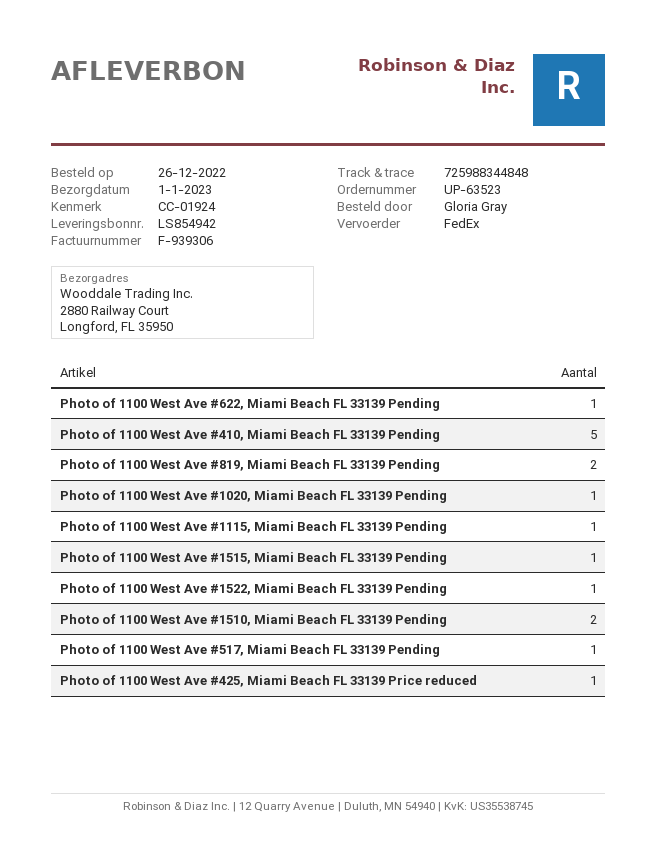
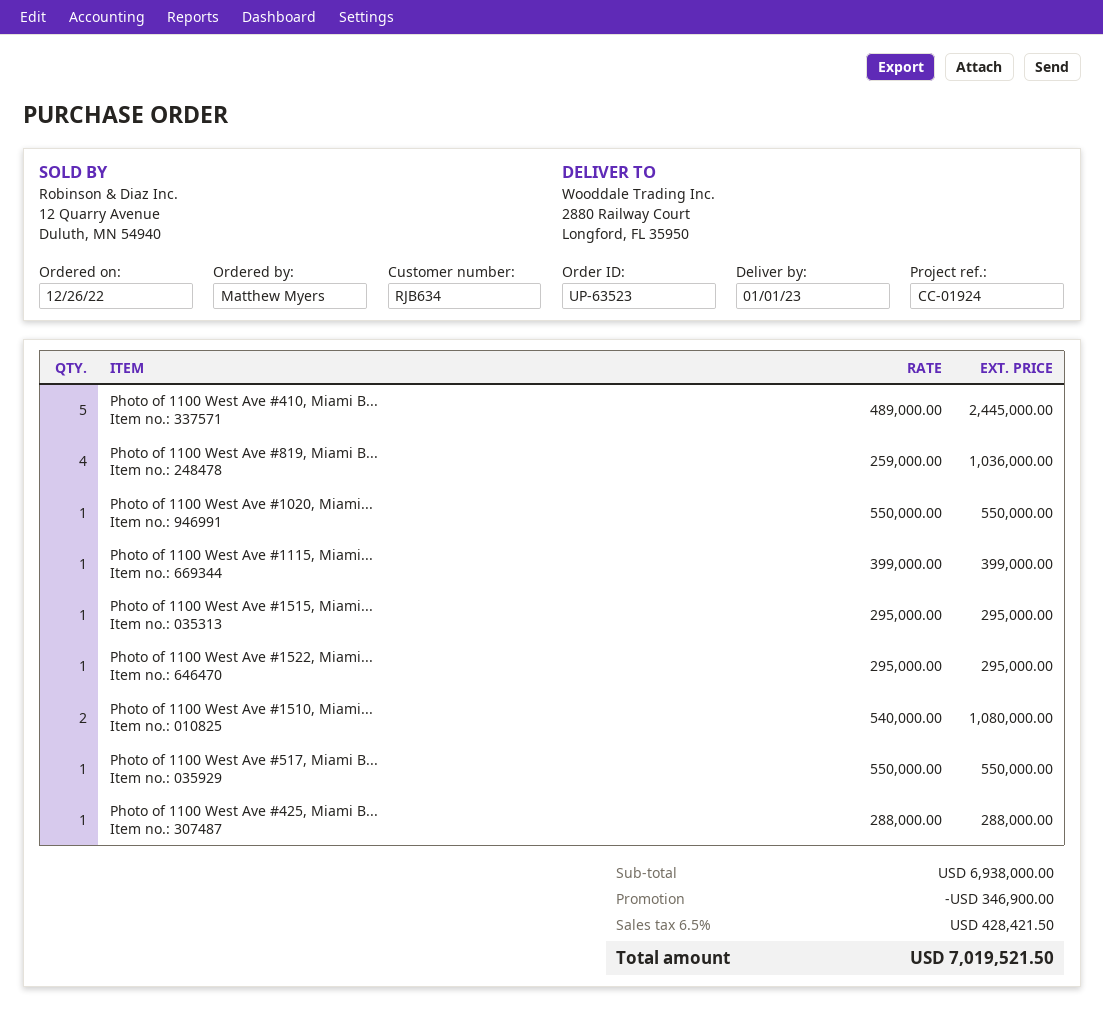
ordered by: Gloria Gray -> Matthew Myers
Photo of 1100 West Ave #622, Miami Beach FL 33139 Pending: 1 -> none
Photo of 1100 West Ave #819, Miami Beach FL 33139 Pending: 2 -> 4

